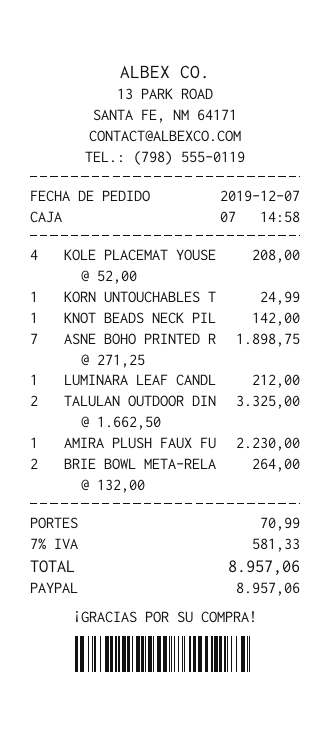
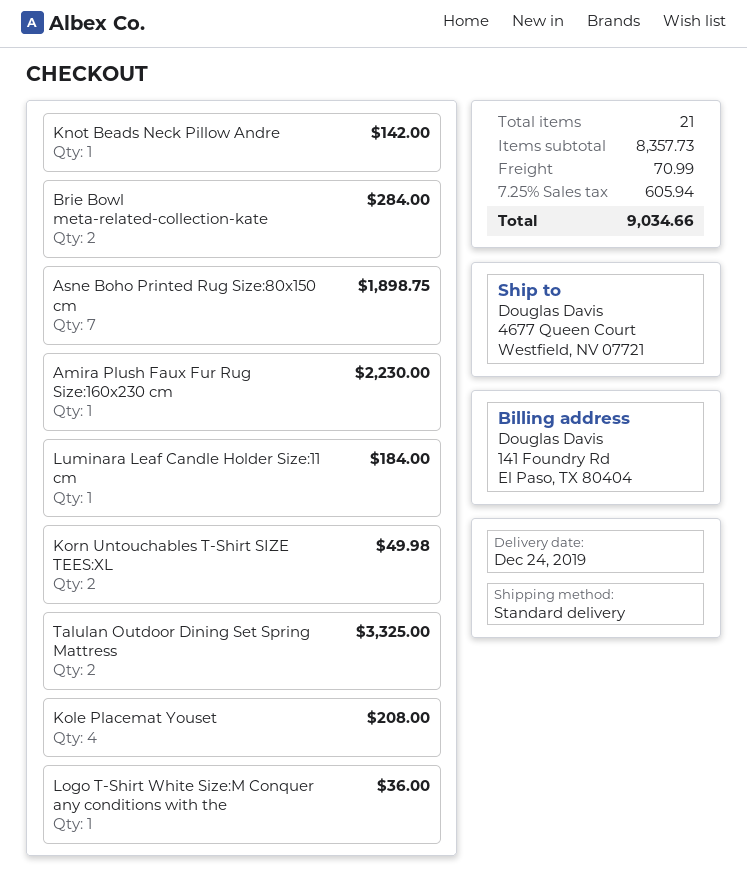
KORN UNTOUCHABLES T: 1 for 24.99 -> 2 for 49.98
LUMINARA LEAF CANDL: 1 for 212.00 -> 1 for 184.00
BRIE BOWL META-RELA: 2 for 264.00 -> 2 for 284.00
Logo T-Shirt White Size:M Conquer any conditions with the: none -> 1 for 36.00
tax: 7% = 581.33 -> 7.25% = 605.94
total: 8957.06 -> 9034.66

